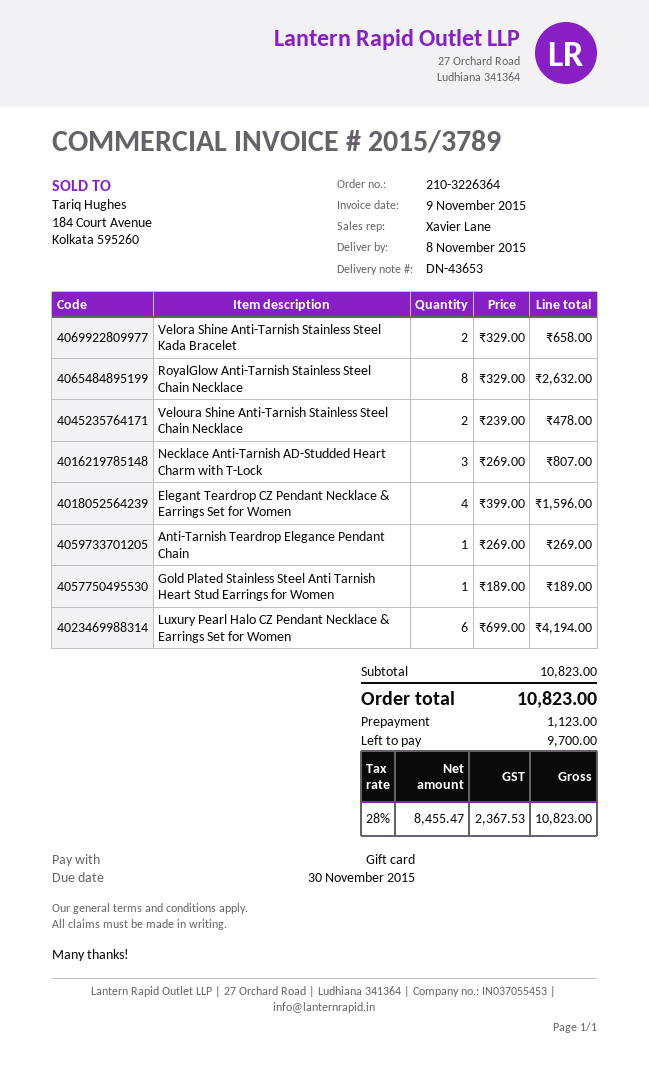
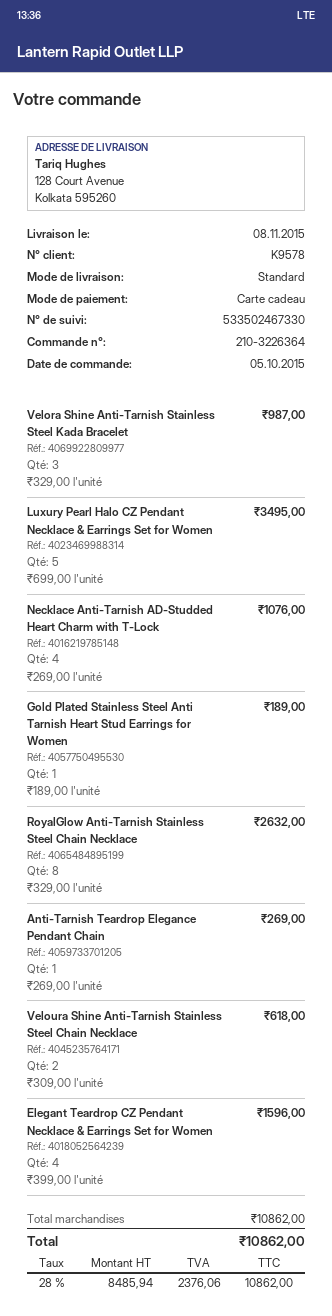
Velora Shine Anti-Tarnish Stainless Steel Kada Bracelet: 2 x 329.00 = 658.00 -> 3 x 329.00 = 987.00
Veloura Shine Anti-Tarnish Stainless Steel Chain Necklace: 2 x 239.00 = 478.00 -> 2 x 309.00 = 618.00
Necklace Anti-Tarnish AD-Studded Heart Charm with T-Lock: 3 x 269.00 = 807.00 -> 4 x 269.00 = 1076.00
Luxury Pearl Halo CZ Pendant Necklace & Earrings Set for Women: 6 x 699.00 = 4194.00 -> 5 x 699.00 = 3495.00
subtotal: 10823.00 -> 10862.00
net: 8455.47 -> 8485.94
tax: 28% = 2367.53 -> 28% = 2376.06
total: 10823.00 -> 10862.00

